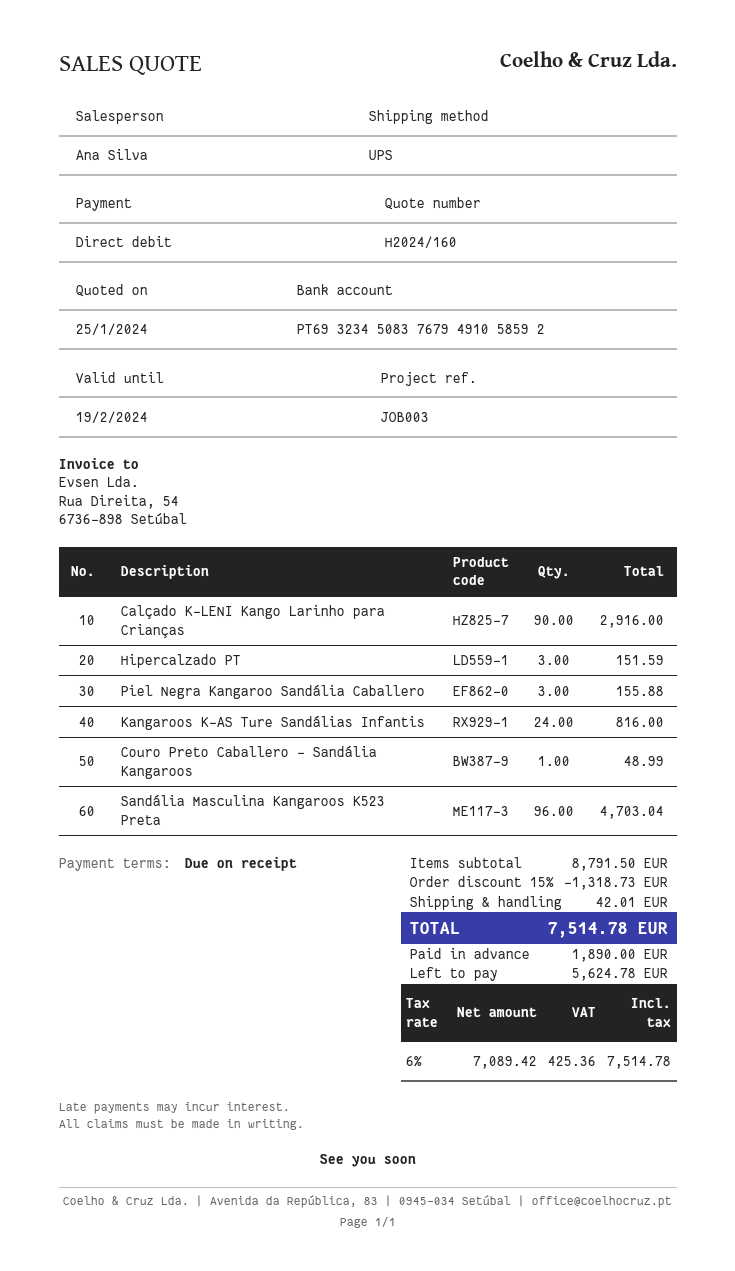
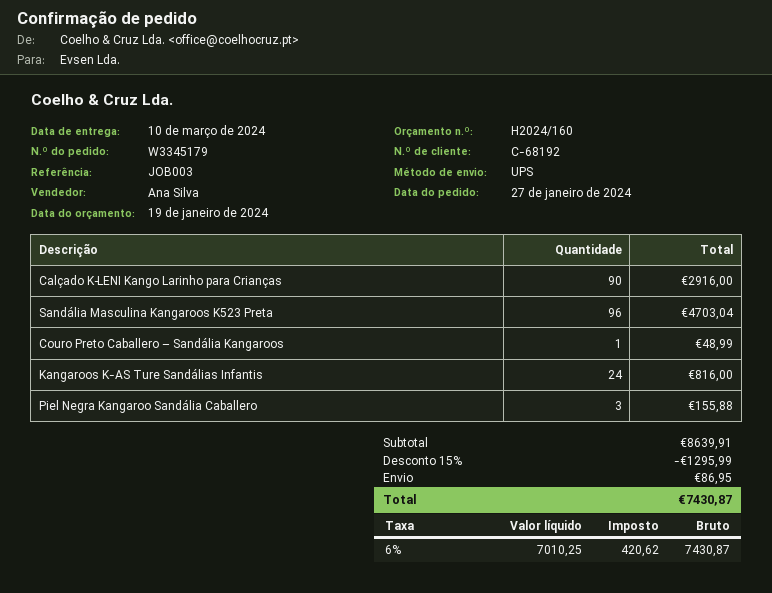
quote date: 2024-01-25 -> 2024-01-19
Hipercalzado PT: 3 for 151.59 -> none
subtotal: 8791.50 -> 8639.91
discount: 15% = 1318.73 -> 15% = 1295.99
shipping: 42.01 -> 86.95
net: 7089.42 -> 7010.25
tax: 6% = 425.36 -> 6% = 420.62
total: 7514.78 -> 7430.87

